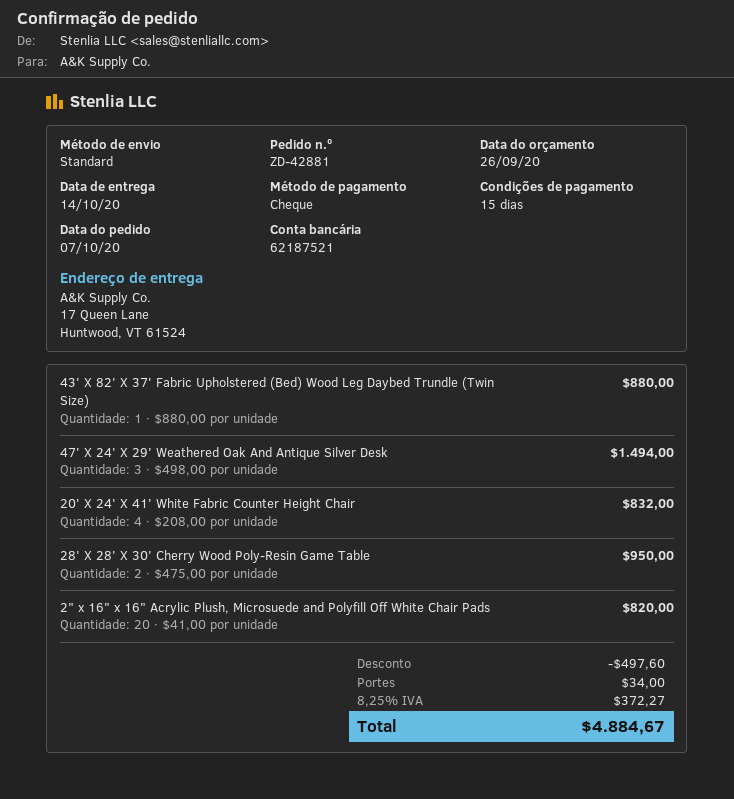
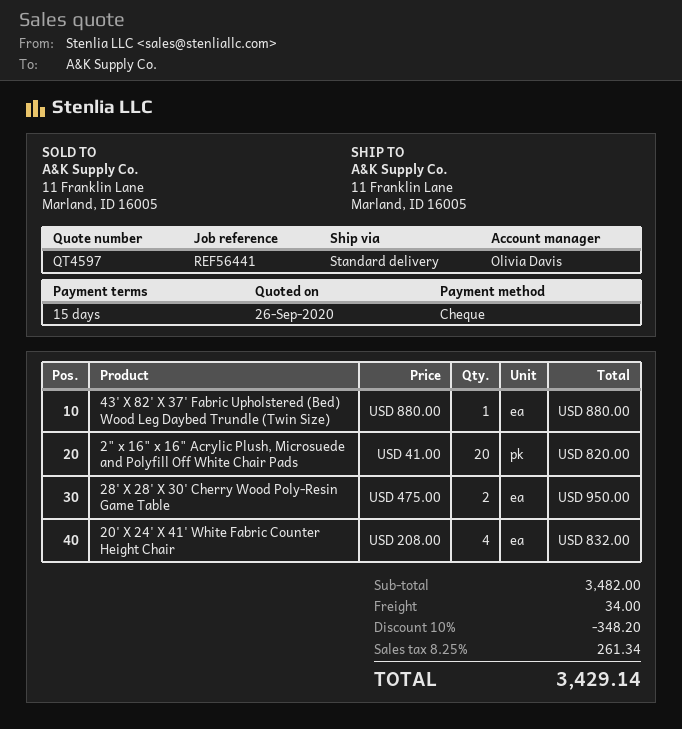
ship to: 17 Queen Lane, Huntwood, VT 61524 -> 11 Franklin Lane, Marland, ID 16005
47' X 24' X 29' Weathered Oak And Antique Silver Desk: 3 x 498.00 = 1494.00 -> none
discount: 497.60 -> 348.20
tax: 8.25% = 372.27 -> 8.25% = 261.34
total: 4884.67 -> 3429.14

